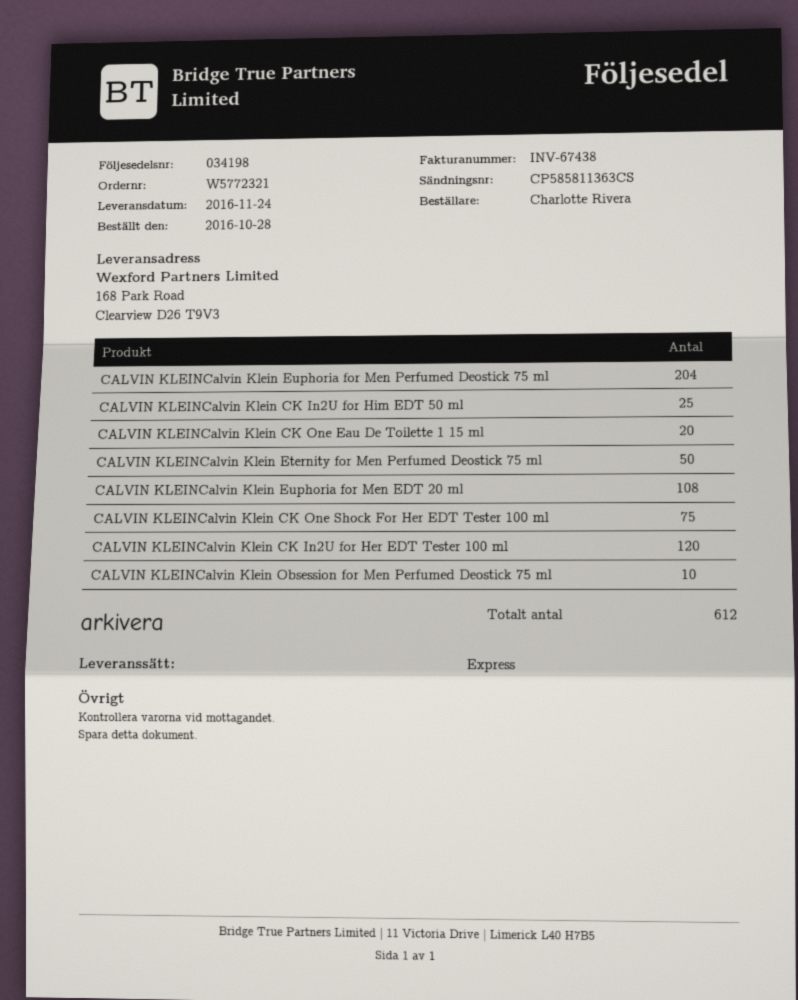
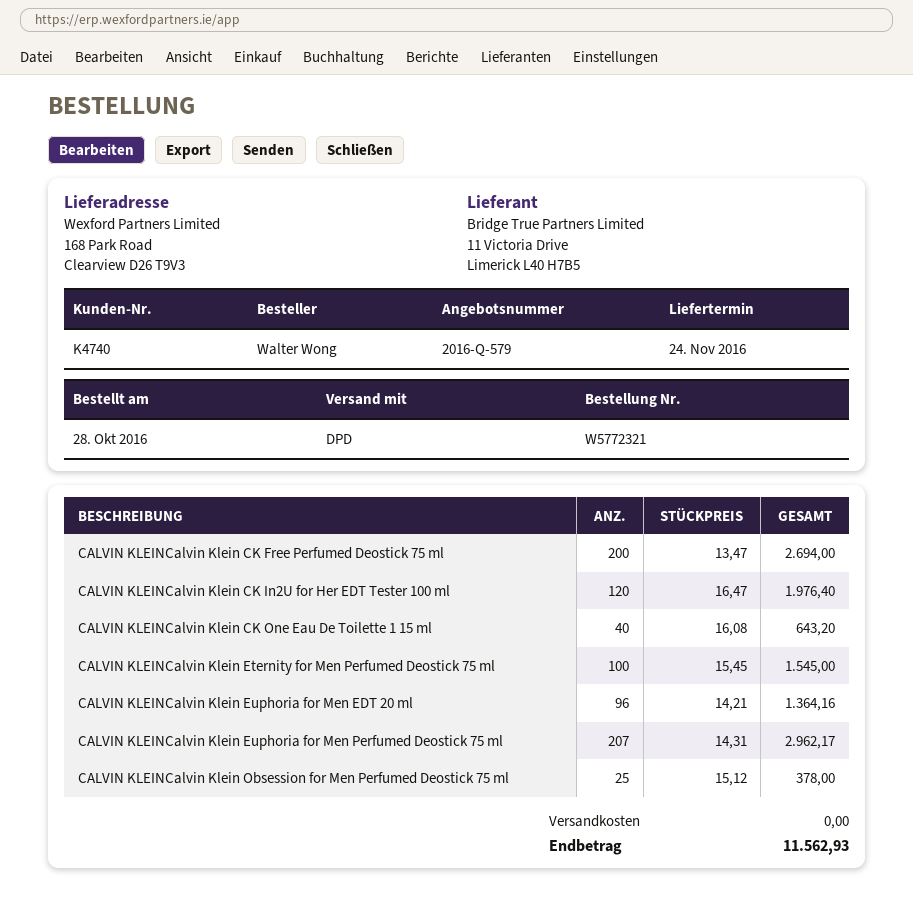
ordered by: Charlotte Rivera -> Walter Wong
shipping method: express -> DPD
CALVIN KLEINCalvin Klein Euphoria for Men Perfumed Deostick 75 ml: 204 -> 207
CALVIN KLEINCalvin Klein CK In2U for Him EDT 50 ml: 25 -> none
CALVIN KLEINCalvin Klein CK One Eau De Toilette 1 15 ml: 20 -> 40
CALVIN KLEINCalvin Klein Eternity for Men Perfumed Deostick 75 ml: 50 -> 100
CALVIN KLEINCalvin Klein Euphoria for Men EDT 20 ml: 108 -> 96
CALVIN KLEINCalvin Klein CK One Shock For Her EDT Tester 100 ml: 75 -> none
CALVIN KLEINCalvin Klein Obsession for Men Perfumed Deostick 75 ml: 10 -> 25
CALVIN KLEINCalvin Klein CK Free Perfumed Deostick 75 ml: none -> 200

